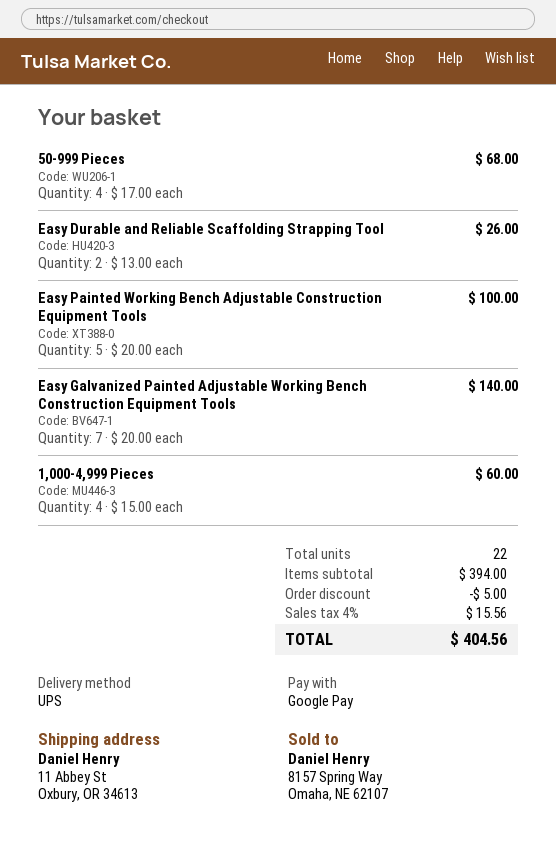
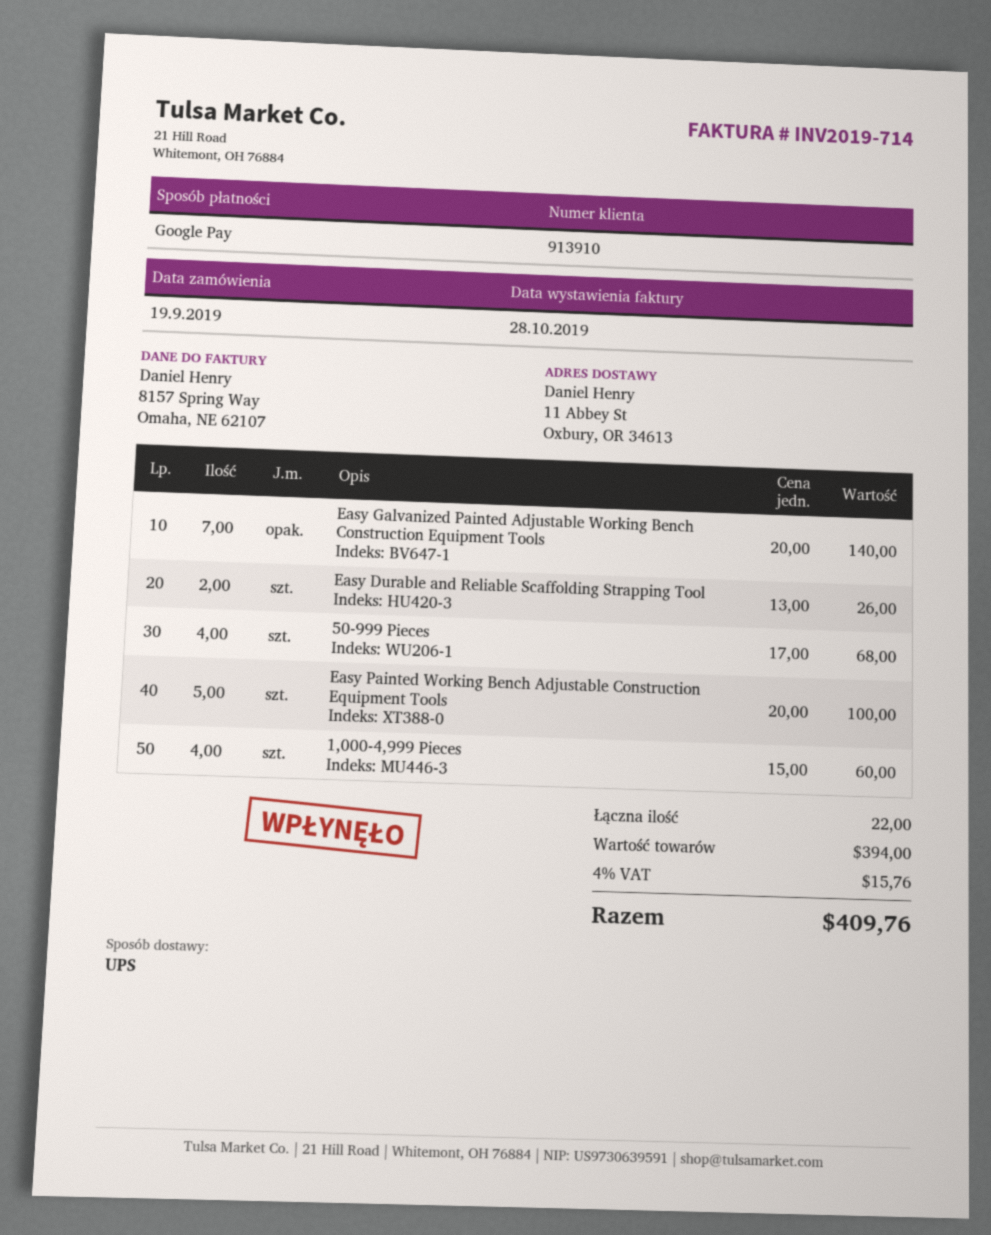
discount: 5.00 -> none
tax: 4% = 15.56 -> 4% = 15.76
total: 404.56 -> 409.76

